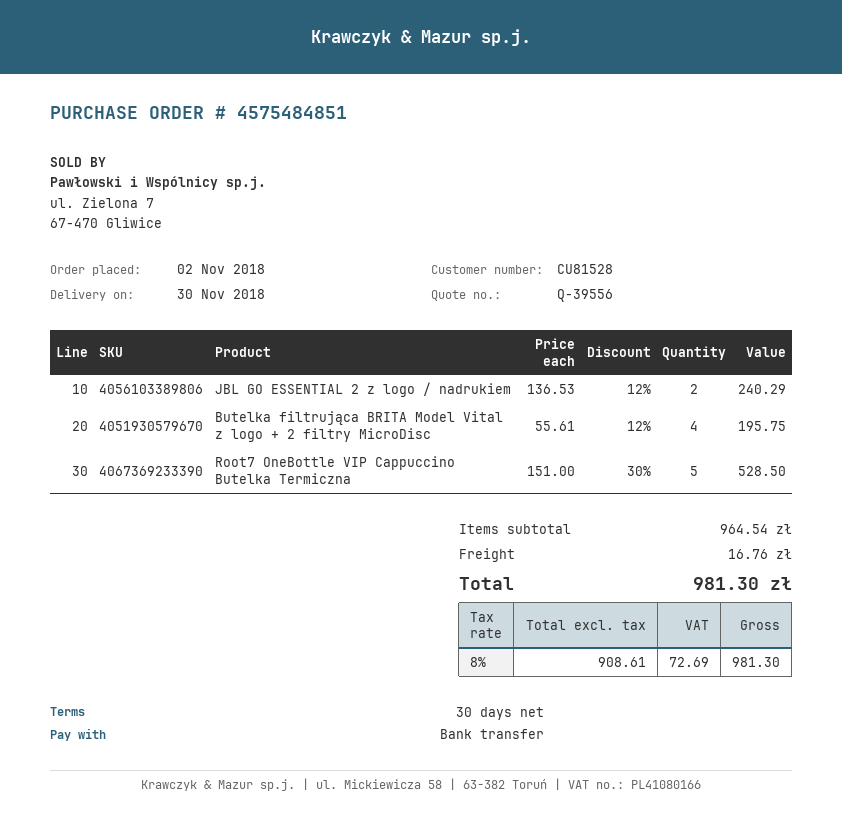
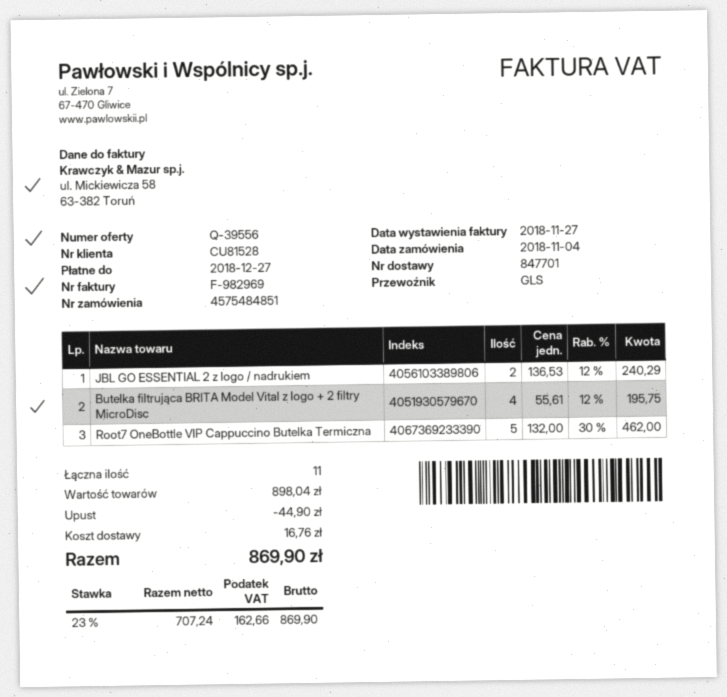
order date: 2018-11-02 -> 2018-11-04
Root7 OneBottle VIP Cappuccino Butelka Termiczna: 5 x 151.00 - 30% = 528.50 -> 5 x 132.00 - 30% = 462.00
subtotal: 964.54 -> 898.04
discount: none -> 44.90
net: 908.61 -> 707.24
tax: 8% = 72.69 -> 23% = 162.66
total: 981.30 -> 869.90

